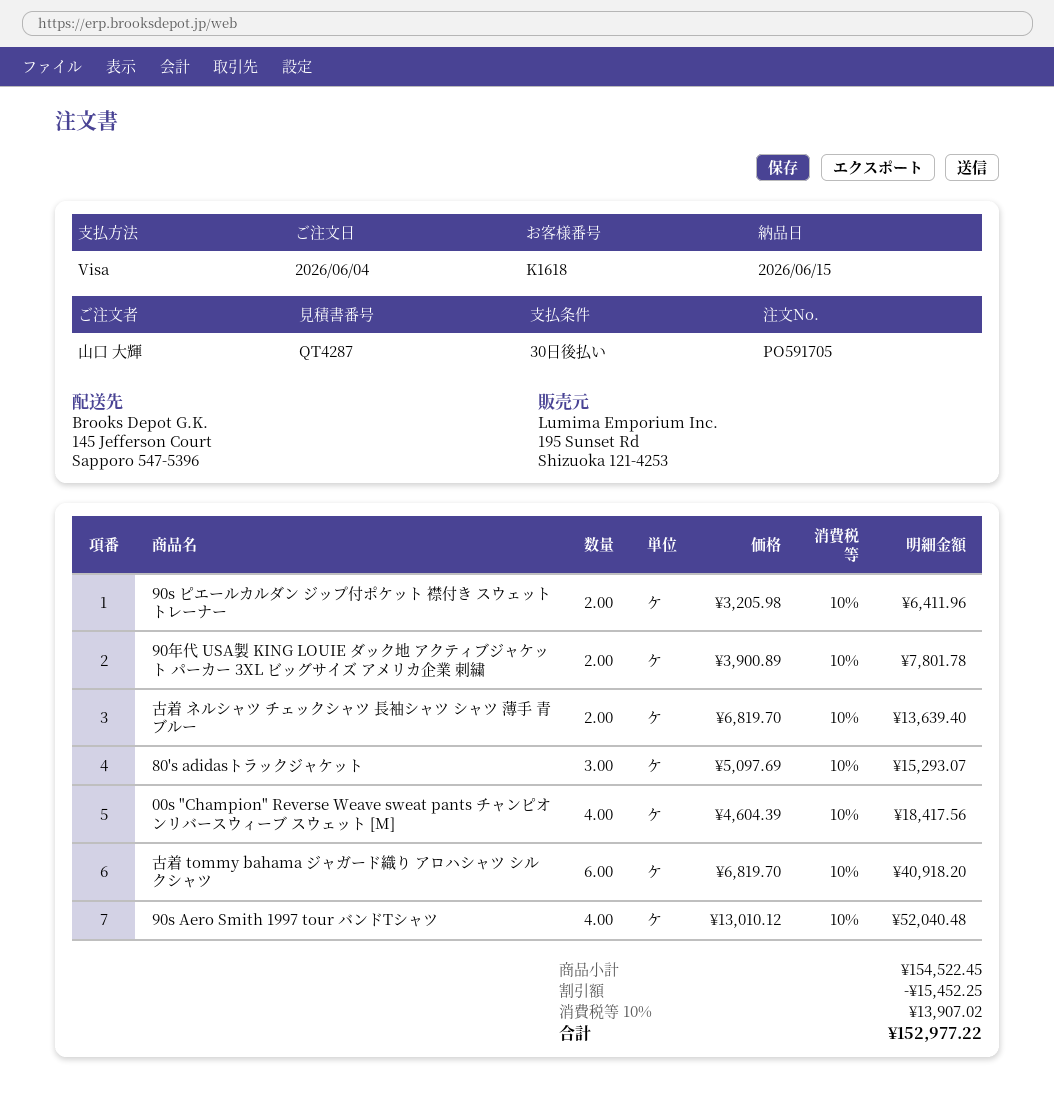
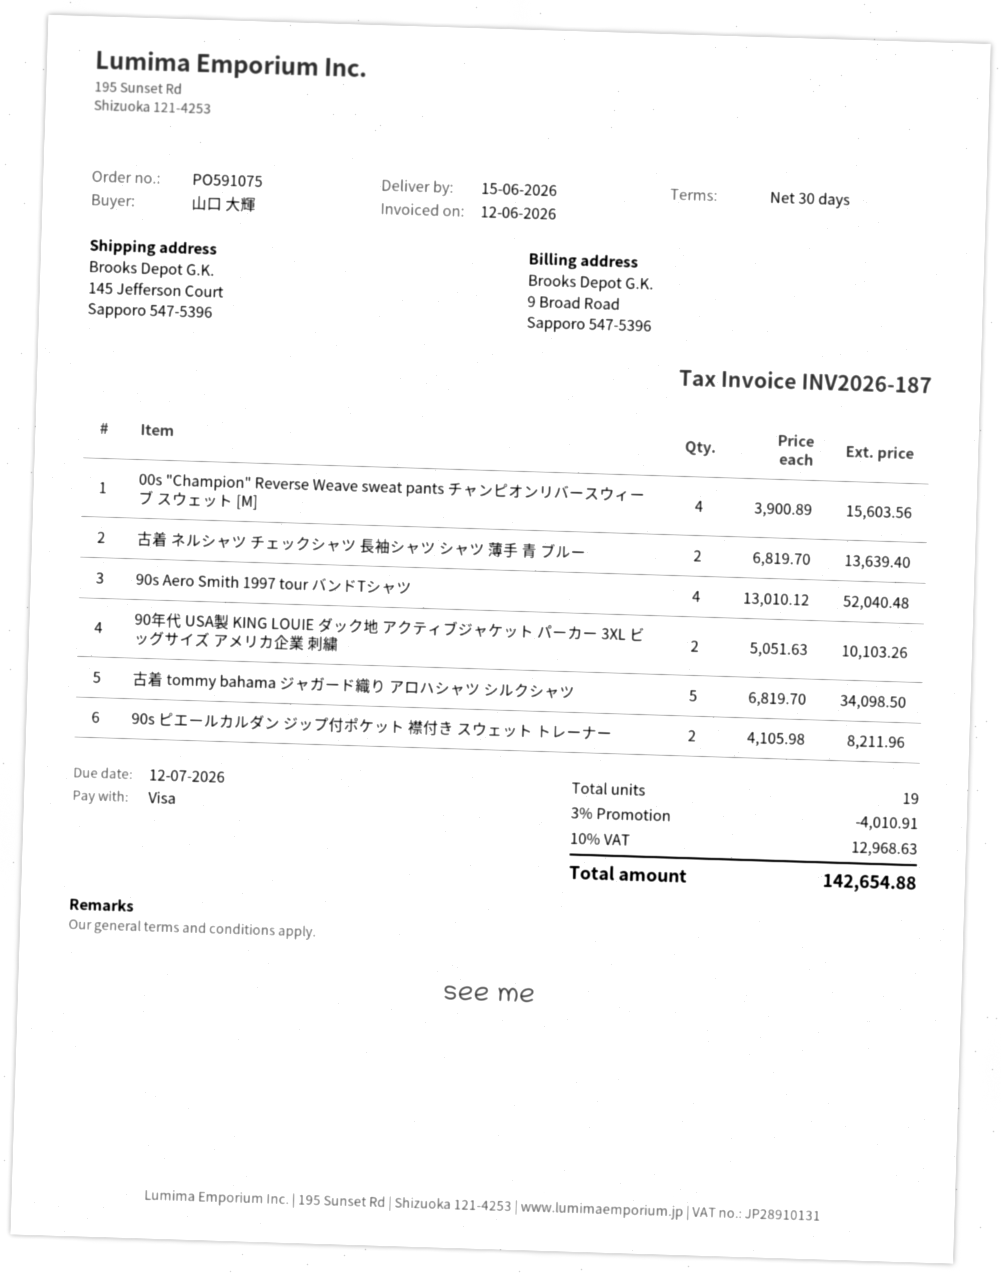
order number: PO591705 -> PO591075
90s ピエールカルダン ジップ付ポケット 襟付き スウェット トレーナー: 2 x 3205.98 = 6411.96 -> 2 x 4105.98 = 8211.96
90年代 USA製 KING LOUIE ダック地 アクティブジャケット パーカー 3XL ビッグサイズ アメリカ企業 刺繍: 2 x 3900.89 = 7801.78 -> 2 x 5051.63 = 10103.26
80's adidasトラックジャケット: 3 x 5097.69 = 15293.07 -> none
00s "Champion" Reverse Weave sweat pants チャンピオンリバースウィーブ スウェット [M]: 4 x 4604.39 = 18417.56 -> 4 x 3900.89 = 15603.56
古着 tommy bahama ジャガード織り アロハシャツ シルクシャツ: 6 x 6819.70 = 40918.20 -> 5 x 6819.70 = 34098.50
discount: 15452.25 -> 4010.91
tax: 10% = 13907.02 -> 10% = 12968.63
total: 152977.22 -> 142654.88

